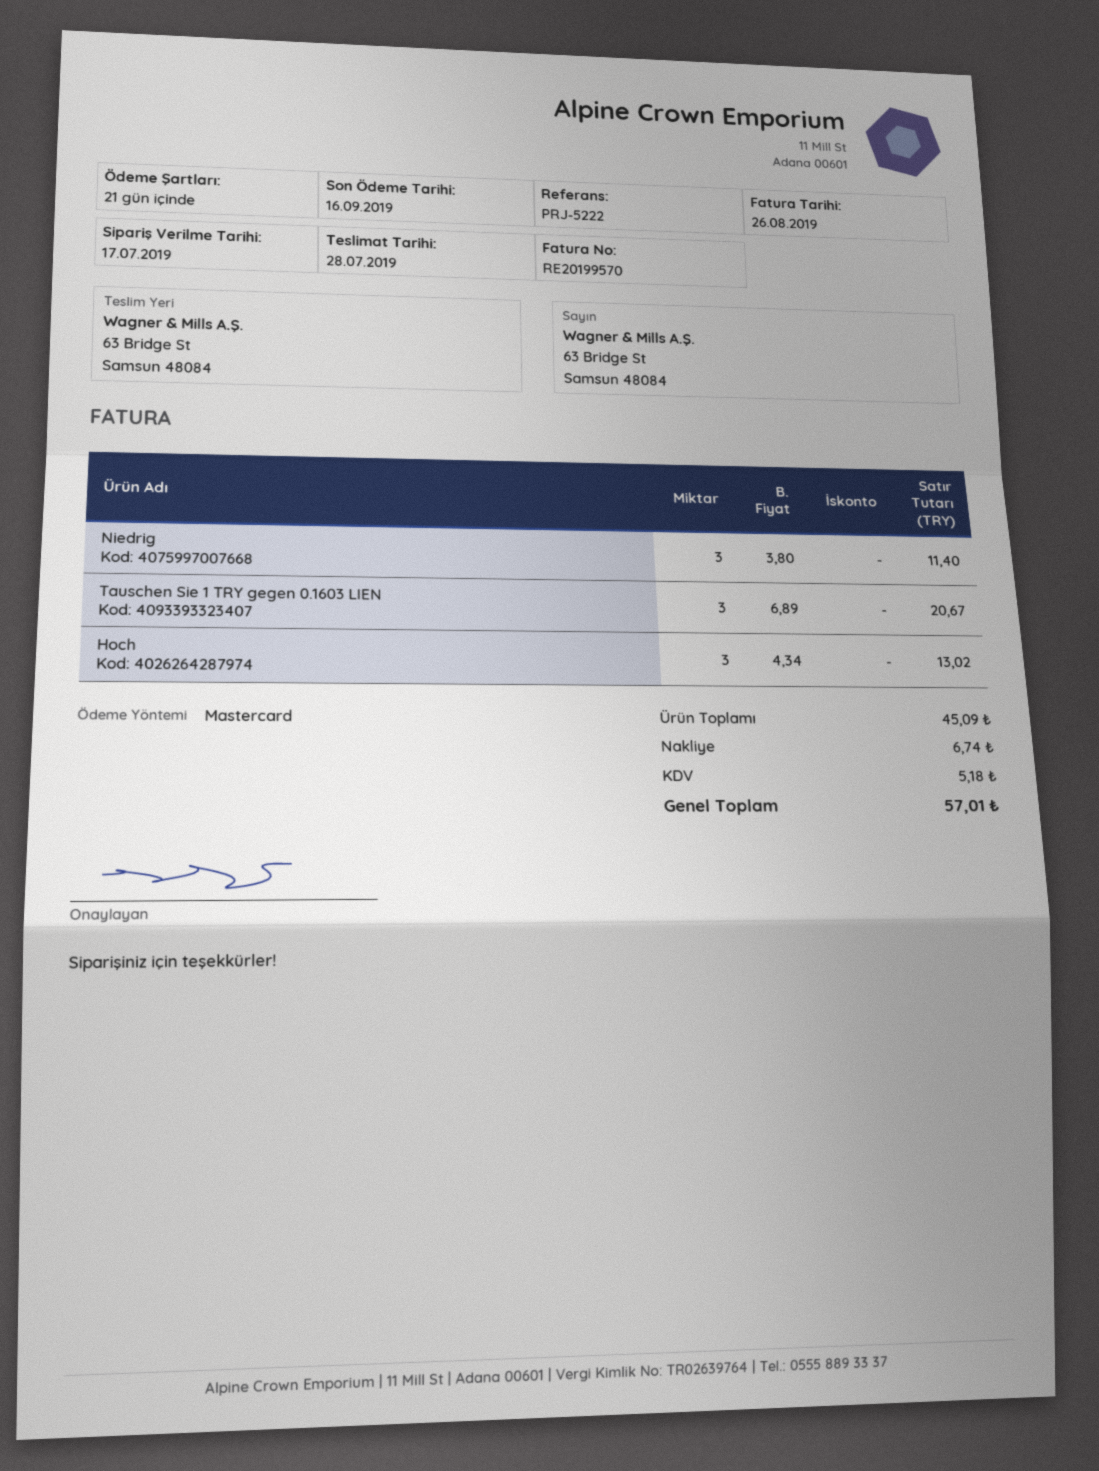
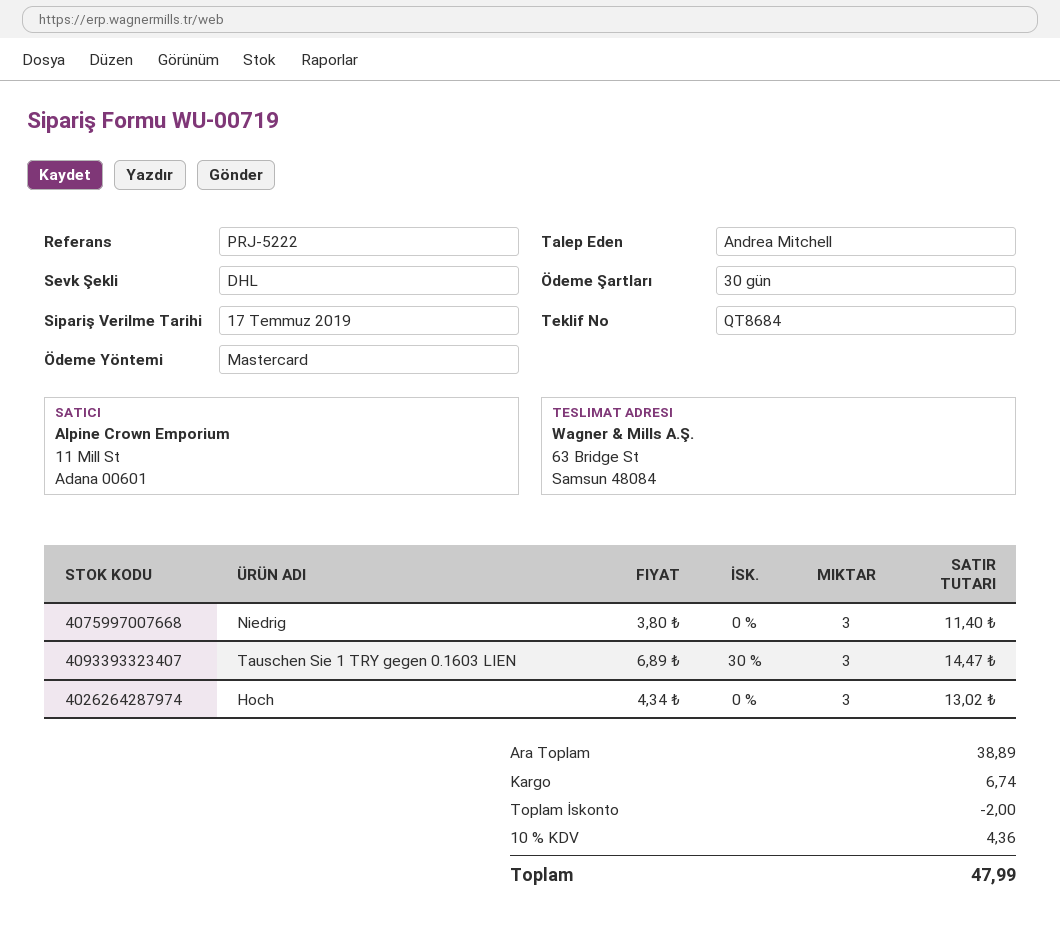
payment terms: 21 days -> 30 days
Tauschen Sie 1 TRY gegen 0.1603 LIEN: 3 x 6.89 = 20.67 -> 3 x 6.89 - 30% = 14.47
subtotal: 45.09 -> 38.89
discount: none -> 2.00
tax: 5.18 -> 4.36
total: 57.01 -> 47.99

